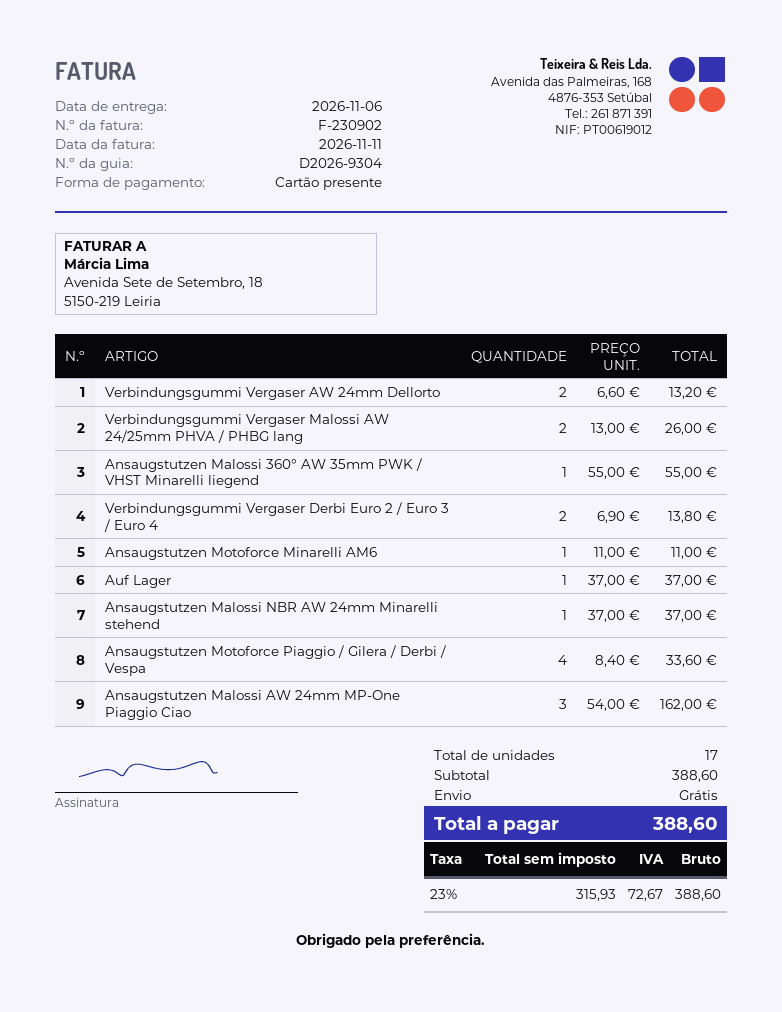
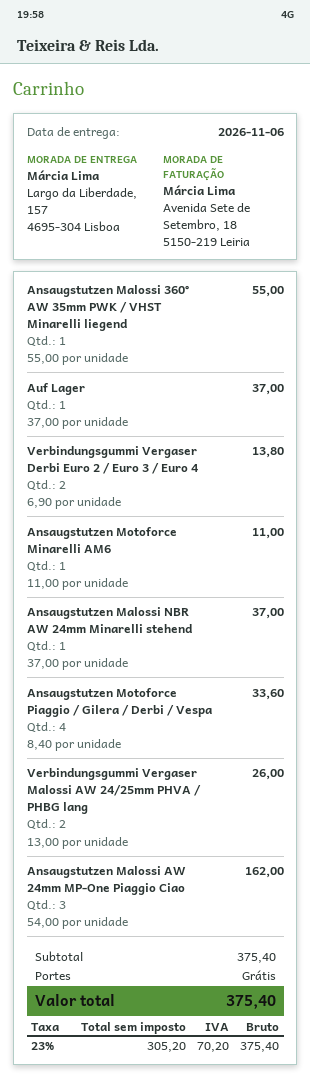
Verbindungsgummi Vergaser AW 24mm Dellorto: 2 x 6.60 = 13.20 -> none
subtotal: 388.60 -> 375.40
net: 315.93 -> 305.20
tax: 23% = 72.67 -> 23% = 70.20
total: 388.60 -> 375.40

